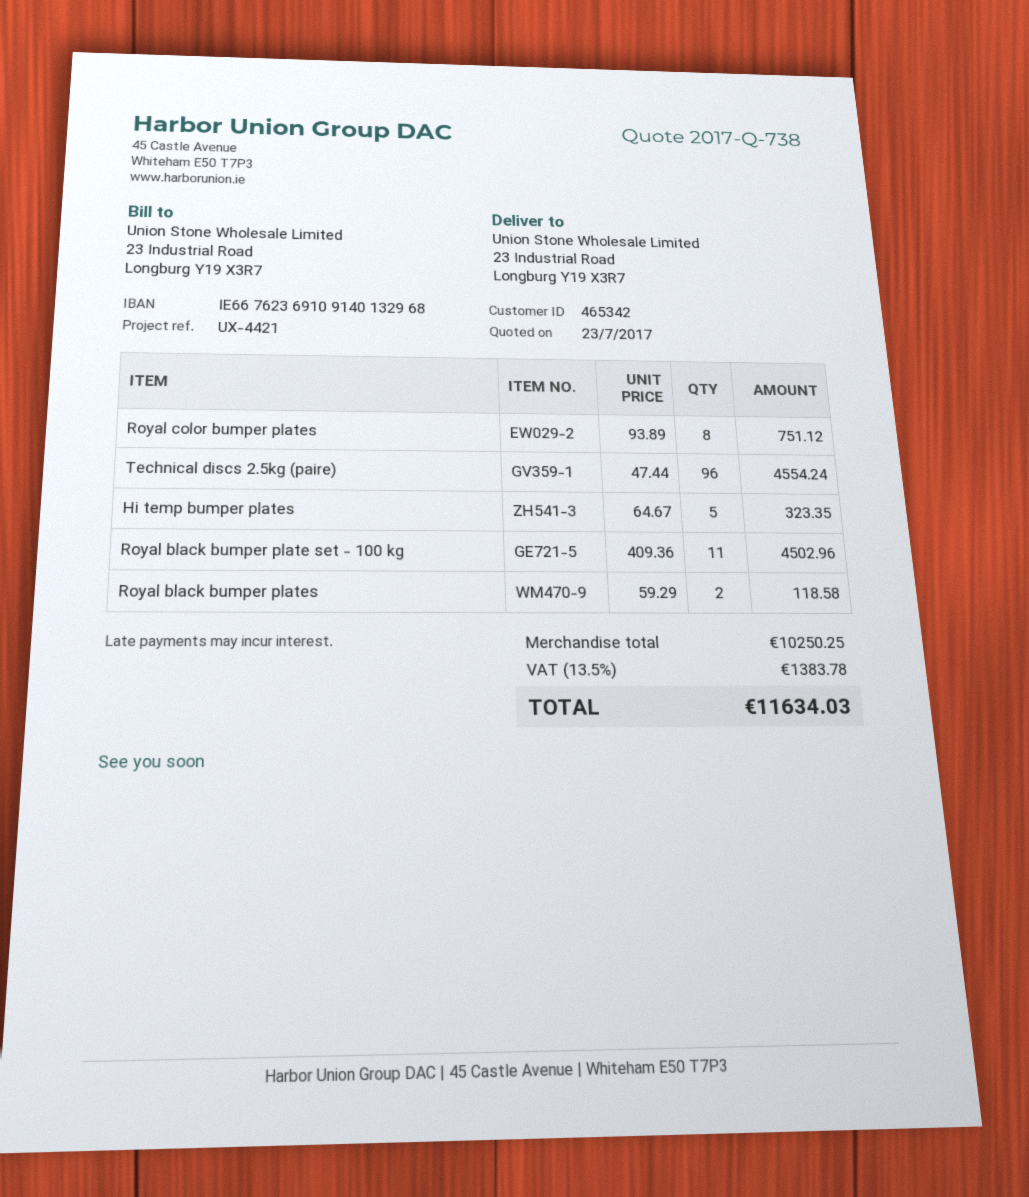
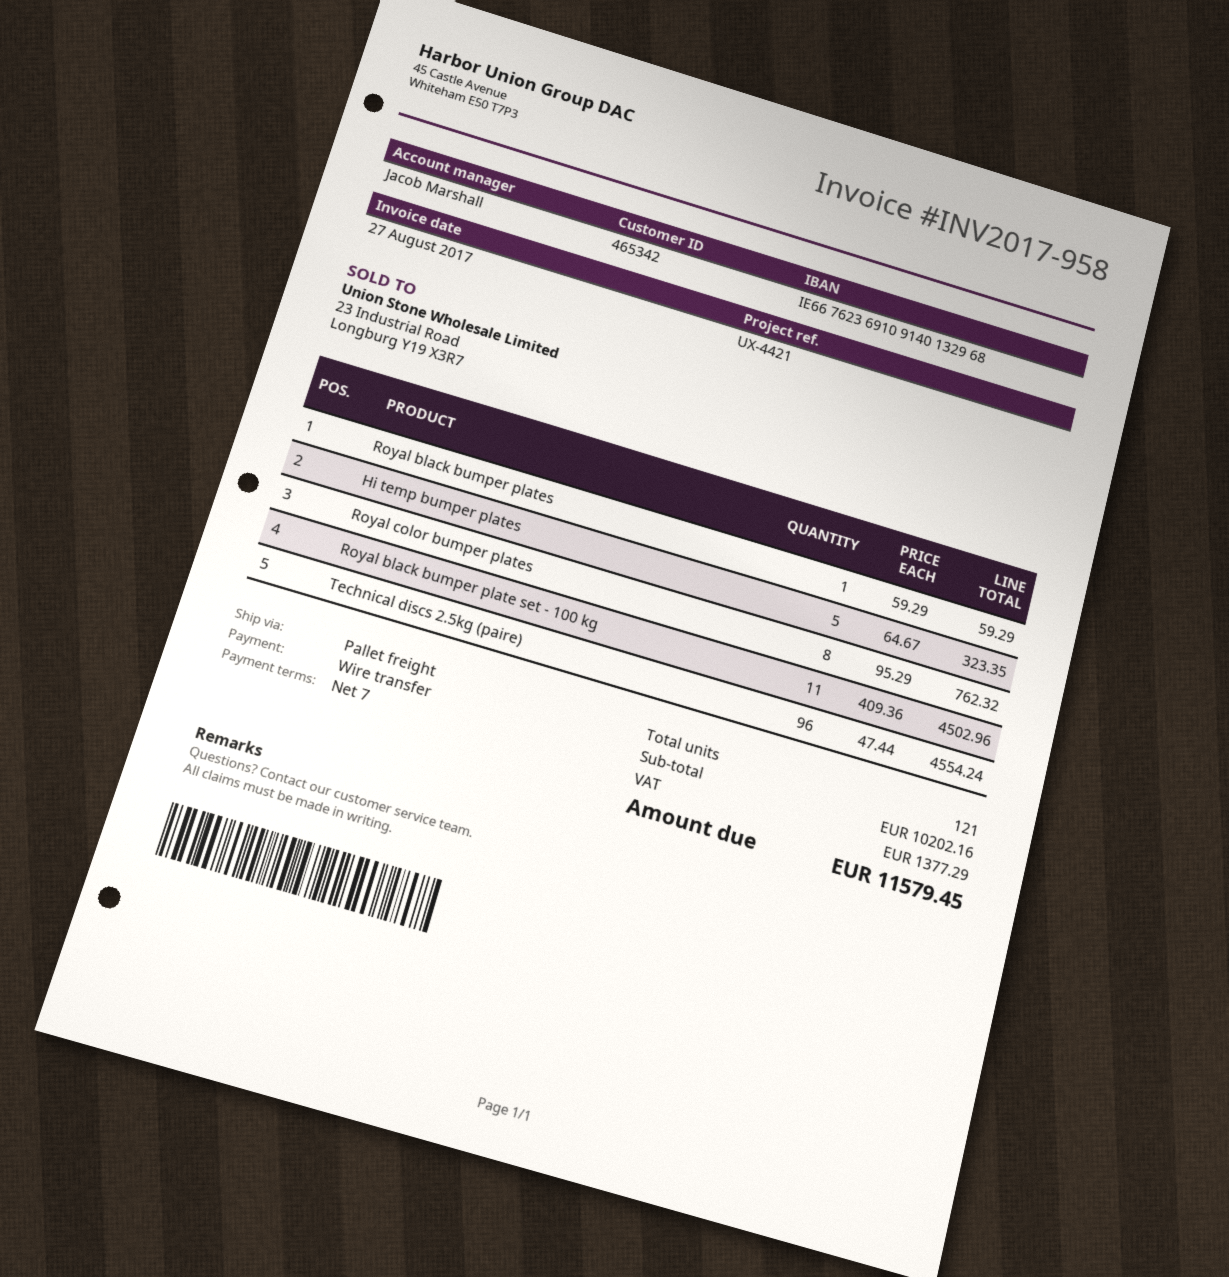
Royal color bumper plates: 8 x 93.89 = 751.12 -> 8 x 95.29 = 762.32
Royal black bumper plates: 2 x 59.29 = 118.58 -> 1 x 59.29 = 59.29
subtotal: 10250.25 -> 10202.16
tax: 1383.78 -> 1377.29
total: 11634.03 -> 11579.45

